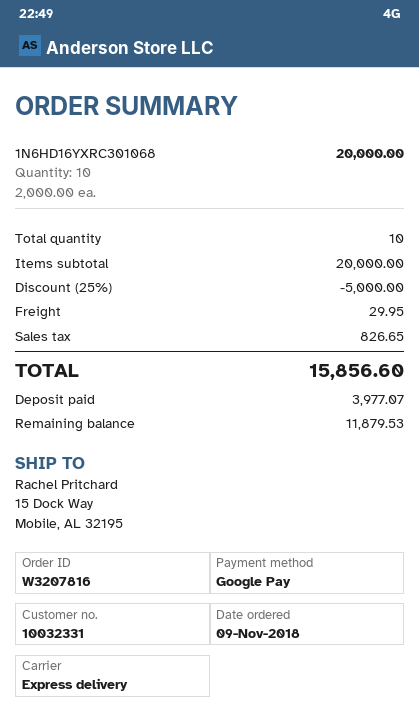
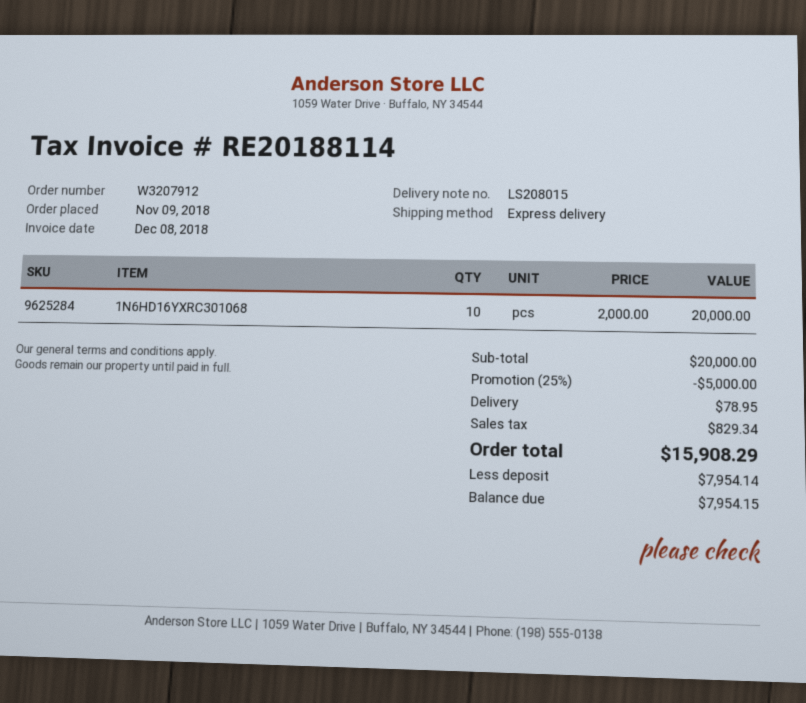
order number: W3207816 -> W3207912
shipping: 29.95 -> 78.95
tax: 826.65 -> 829.34
total: 15856.60 -> 15908.29
deposit: 3977.07 -> 7954.14
balance: 11879.53 -> 7954.15

